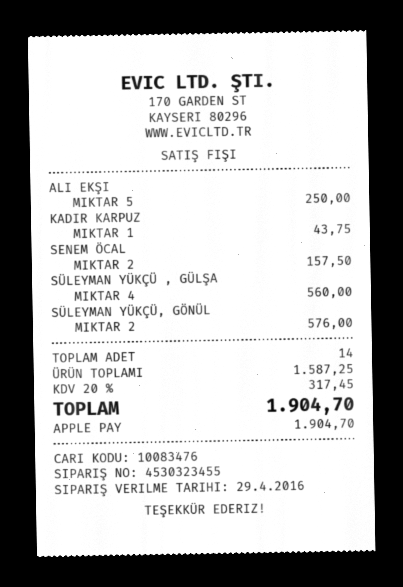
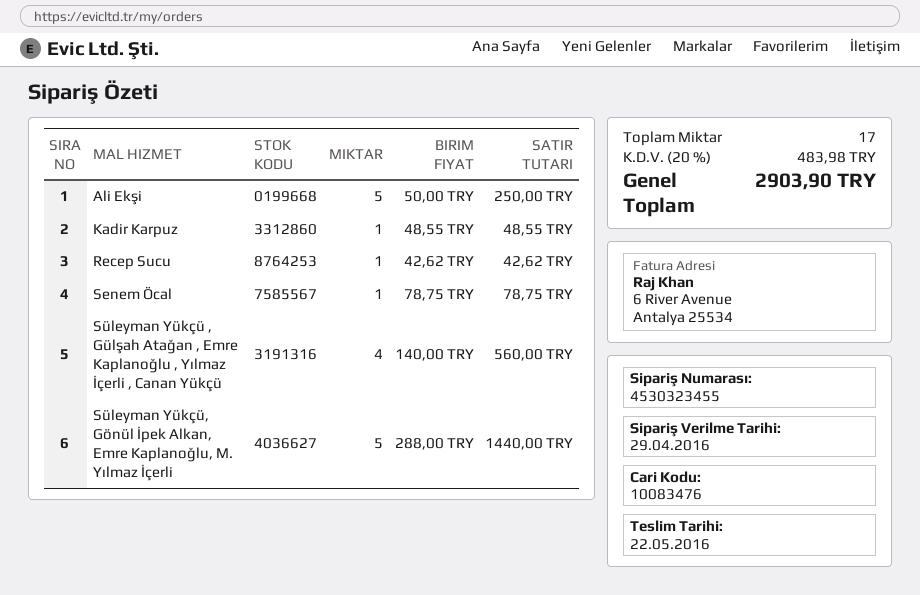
KADIR KARPUZ: 1 for 43.75 -> 1 for 48.55
SENEM ÖCAL: 2 for 157.50 -> 1 for 78.75
SÜLEYMAN YÜKÇÜ, GÖNÜL: 2 for 576.00 -> 5 for 1440.00
Recep Sucu: none -> 1 for 42.62
total quantity: 14 -> 17
tax: 20% = 317.45 -> 20% = 483.98
total: 1904.70 -> 2903.90

